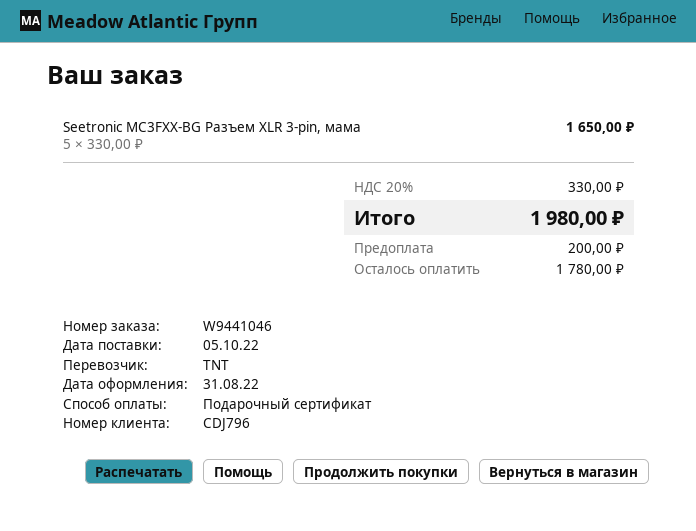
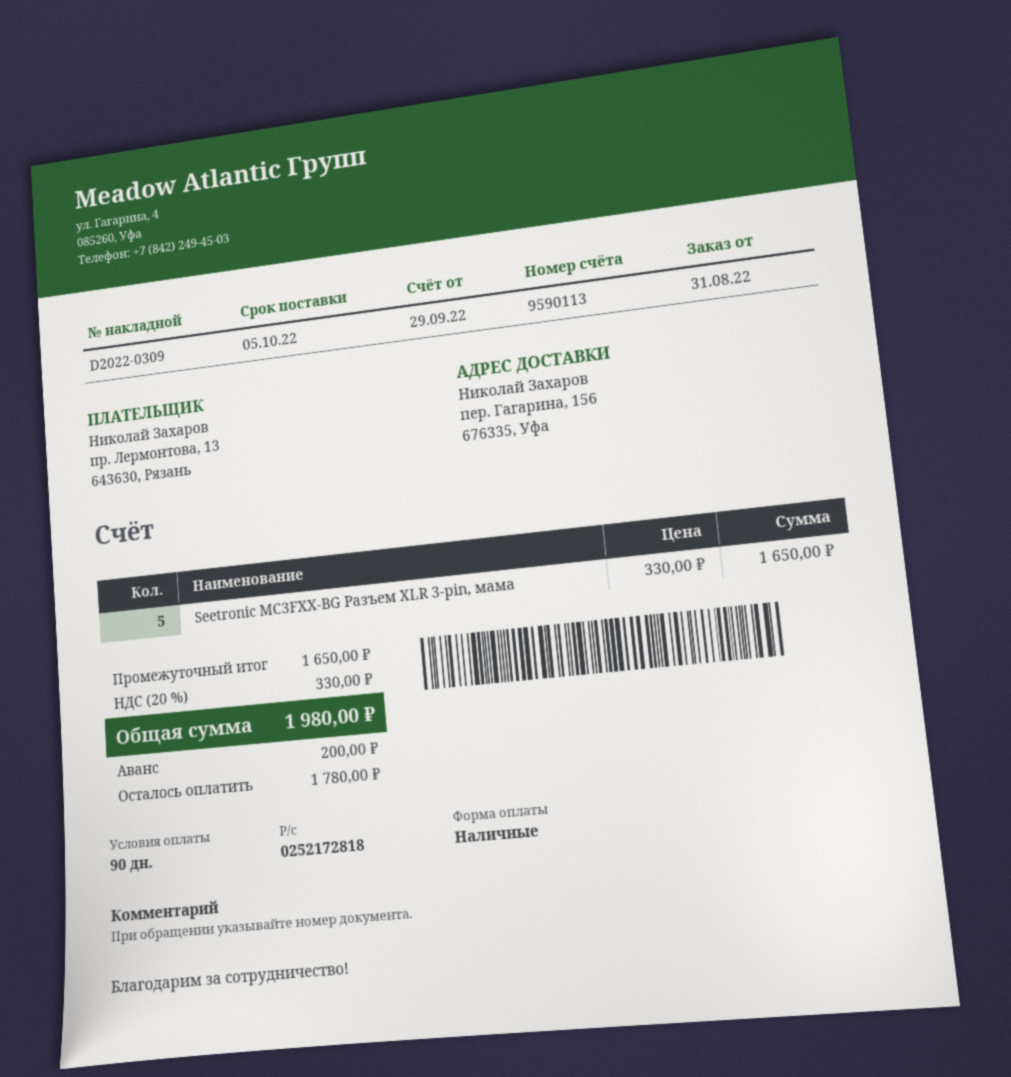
payment method: gift card -> cash

